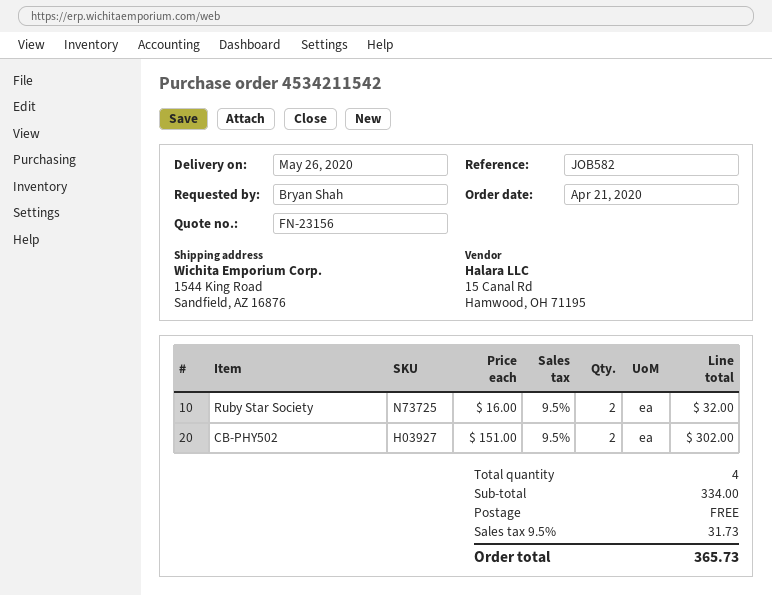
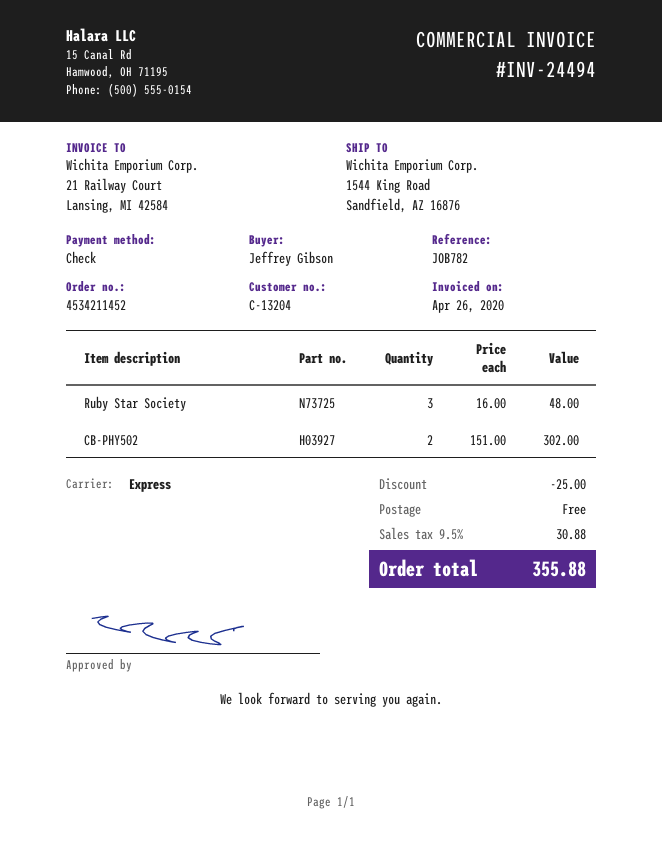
order number: 4534211542 -> 4534211452
reference: JOB582 -> JOB782
ordered by: Bryan Shah -> Jeffrey Gibson
Ruby Star Society: 2 x 16.00 = 32.00 -> 3 x 16.00 = 48.00
discount: none -> 25.00
tax: 9.5% = 31.73 -> 9.5% = 30.88
total: 365.73 -> 355.88

